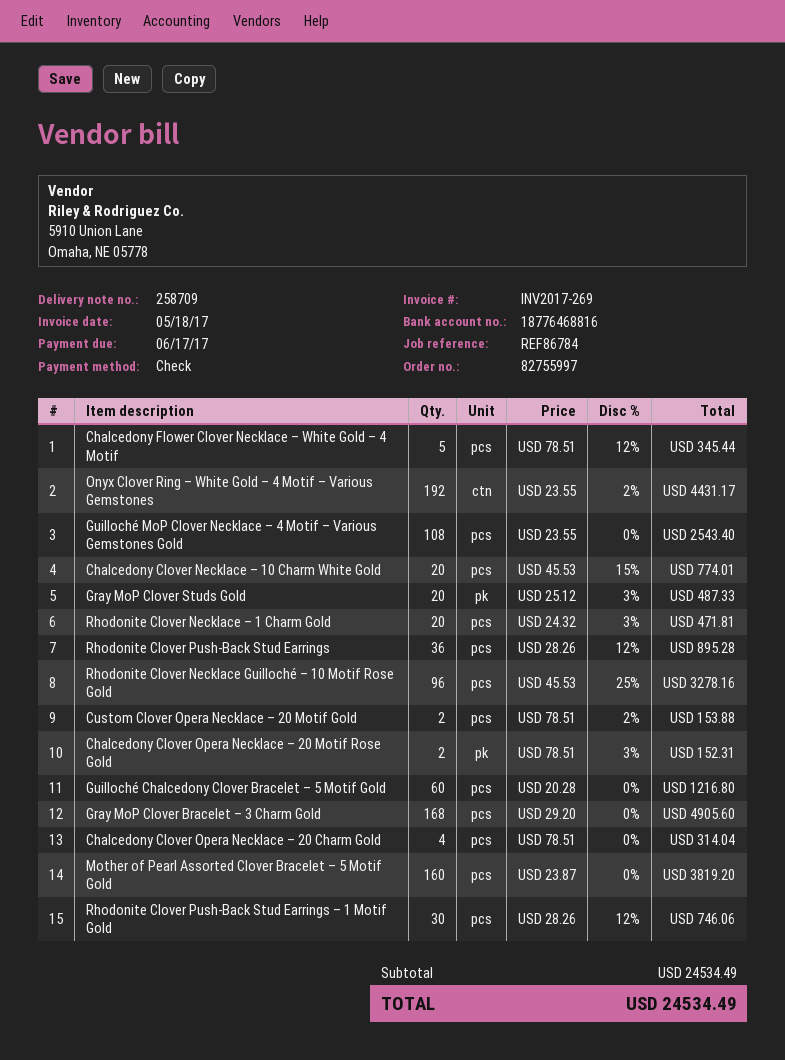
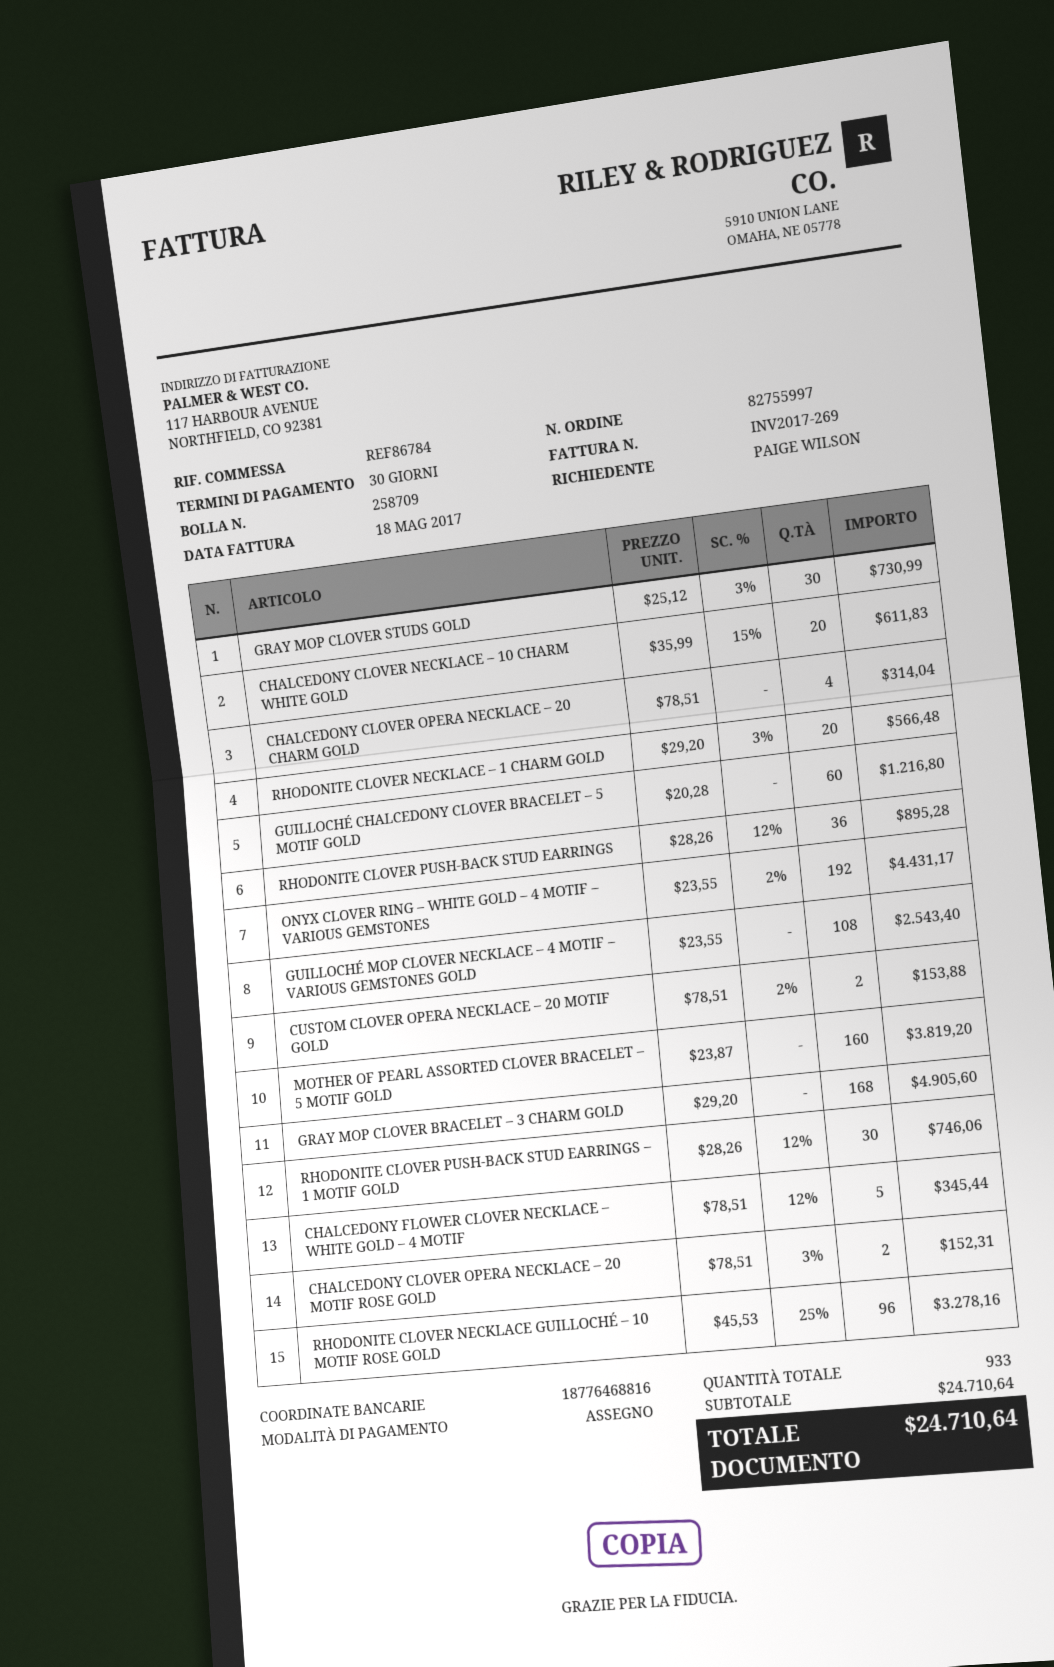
Chalcedony Clover Necklace – 10 Charm White Gold: 20 x 45.53 - 15% = 774.01 -> 20 x 35.99 - 15% = 611.83
Gray MoP Clover Studs Gold: 20 x 25.12 - 3% = 487.33 -> 30 x 25.12 - 3% = 730.99
Rhodonite Clover Necklace – 1 Charm Gold: 20 x 24.32 - 3% = 471.81 -> 20 x 29.20 - 3% = 566.48
subtotal: 24534.49 -> 24710.64
total: 24534.49 -> 24710.64

